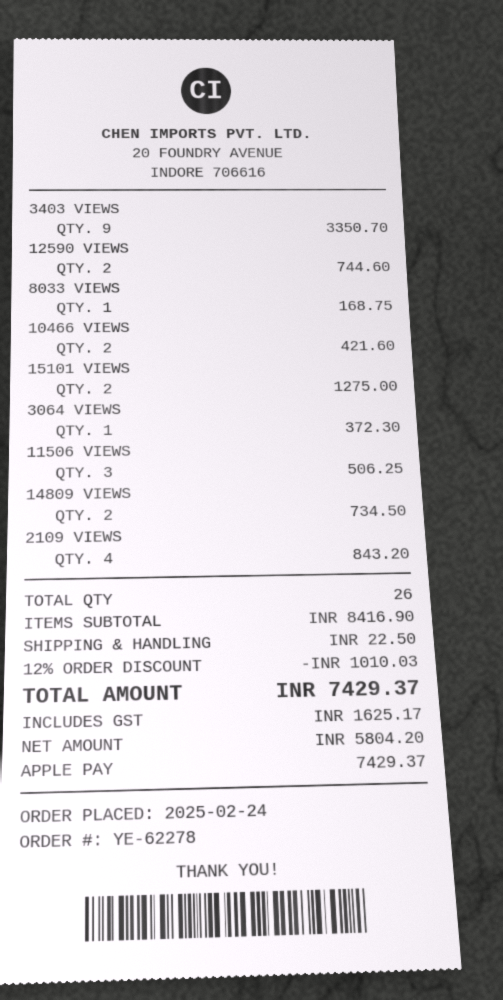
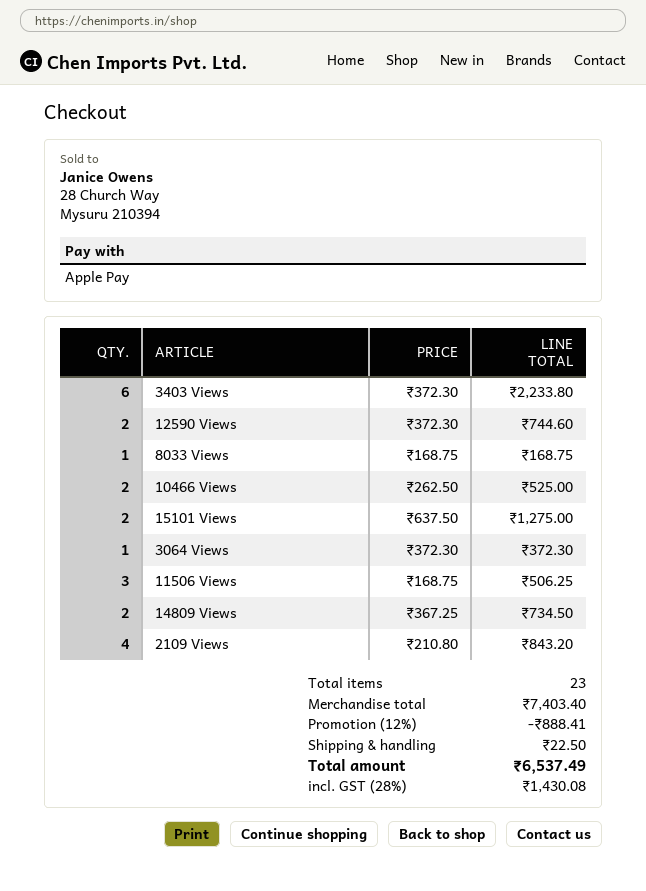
3403 VIEWS: 9 for 3350.70 -> 6 for 2233.80
10466 VIEWS: 2 for 421.60 -> 2 for 525.00
total quantity: 26 -> 23
subtotal: 8416.90 -> 7403.40
discount: 12% = 1010.03 -> 12% = 888.41
tax: 1625.17 -> 1430.08
total: 7429.37 -> 6537.49

